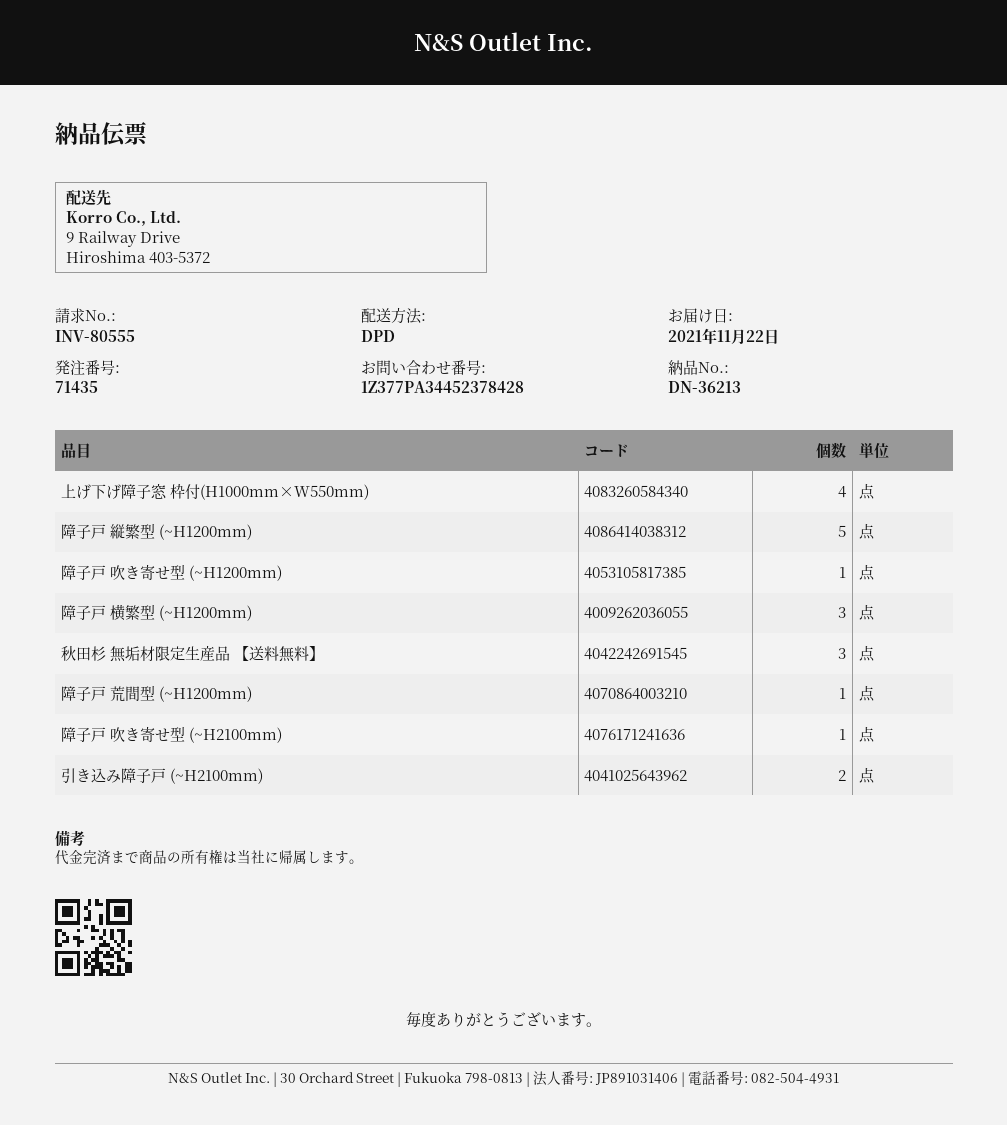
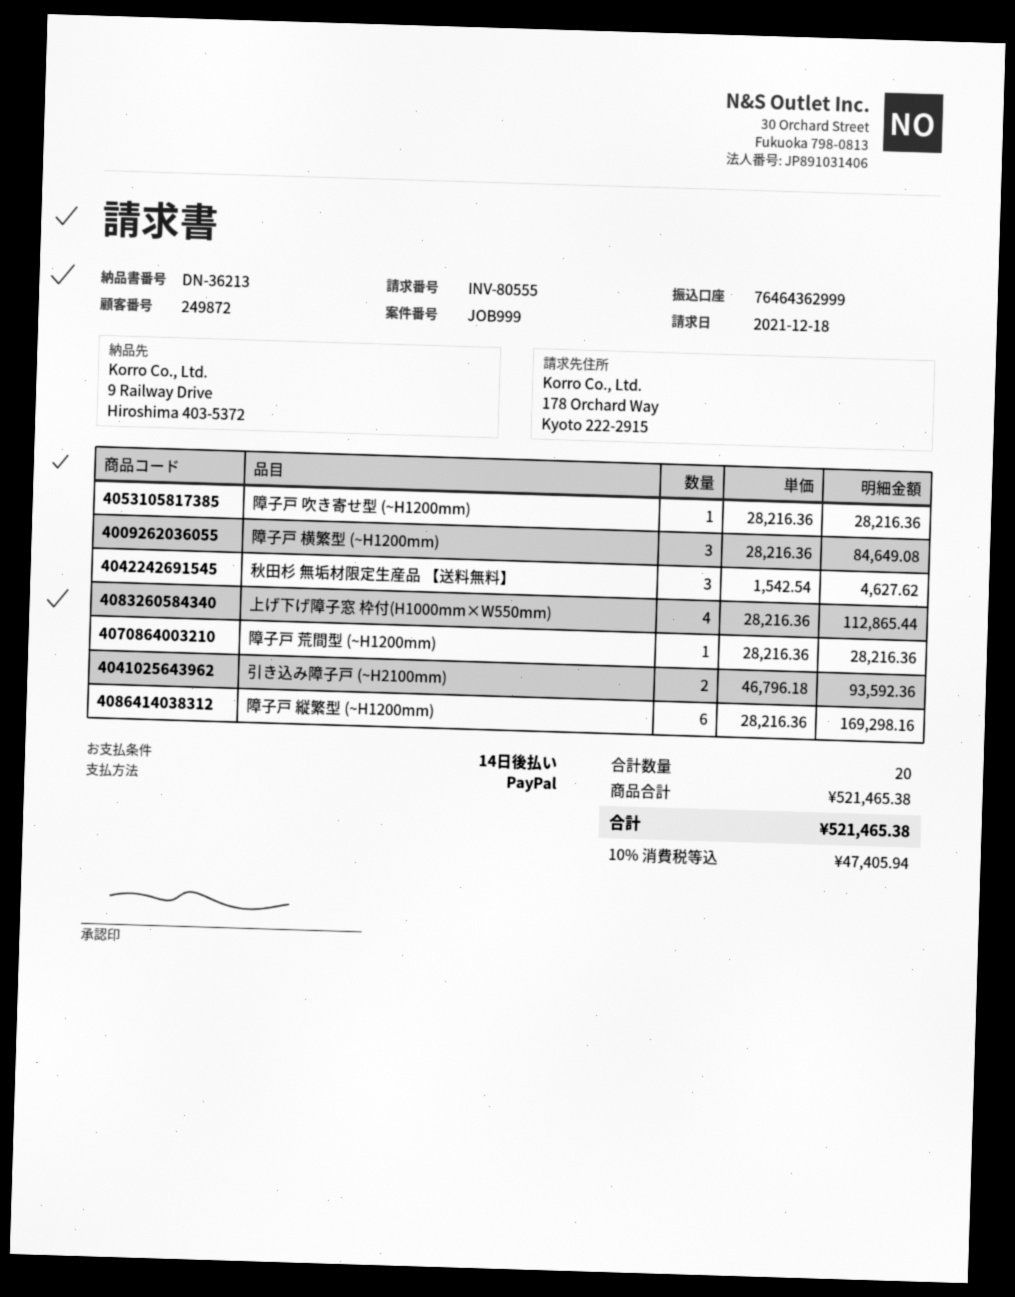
障子戸 縦繁型 (~H1200mm): 5 -> 6
障子戸 吹き寄せ型 (~H2100mm): 1 -> none

